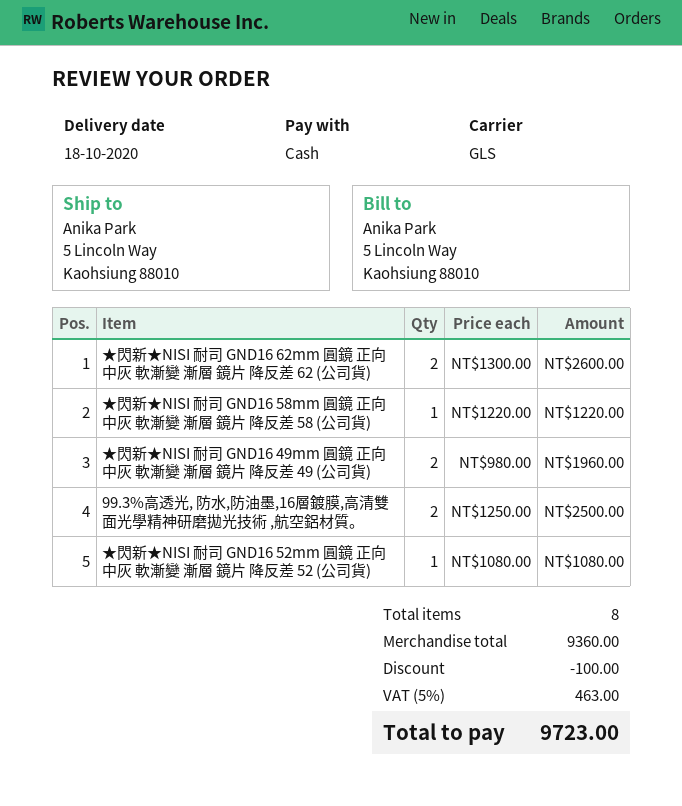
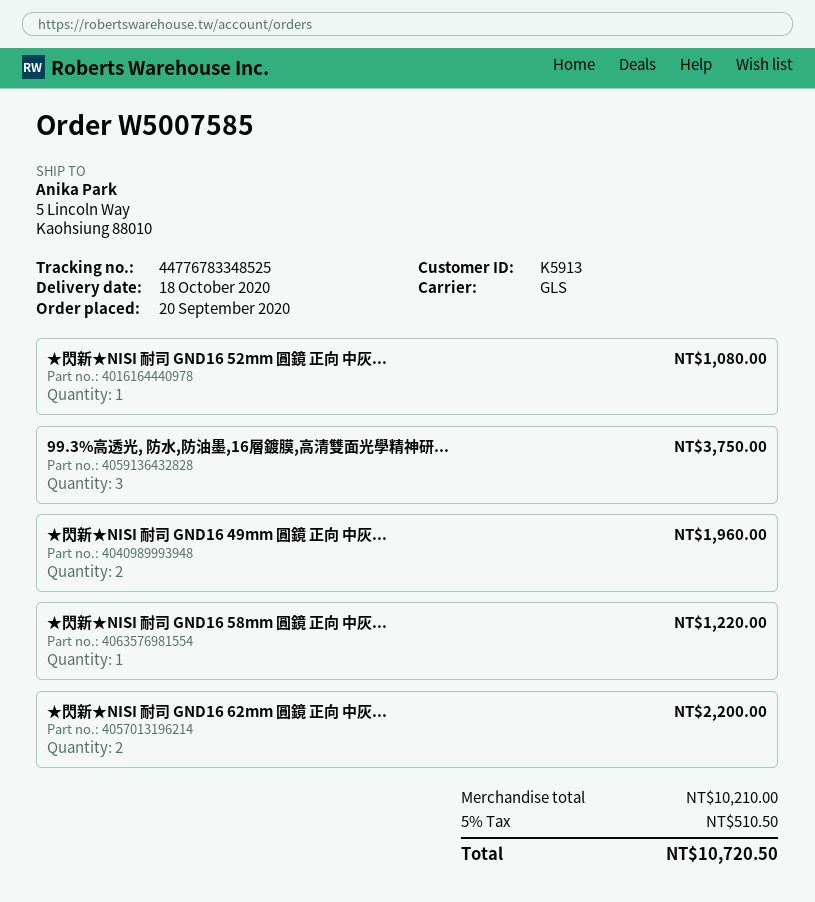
★閃新★NISI 耐司 GND16 62mm 圓鏡 正向 中灰 軟漸變 漸層 鏡片 降反差 62 (公司貨): 2 for 2600.00 -> 2 for 2200.00
99.3%高透光, 防水,防油墨,16層鍍膜,高清雙面光學精神研磨拋光技術 ,航空鋁材質。: 2 for 2500.00 -> 3 for 3750.00
subtotal: 9360.00 -> 10210.00
discount: 100.00 -> none
tax: 5% = 463.00 -> 5% = 510.50
total: 9723.00 -> 10720.50

